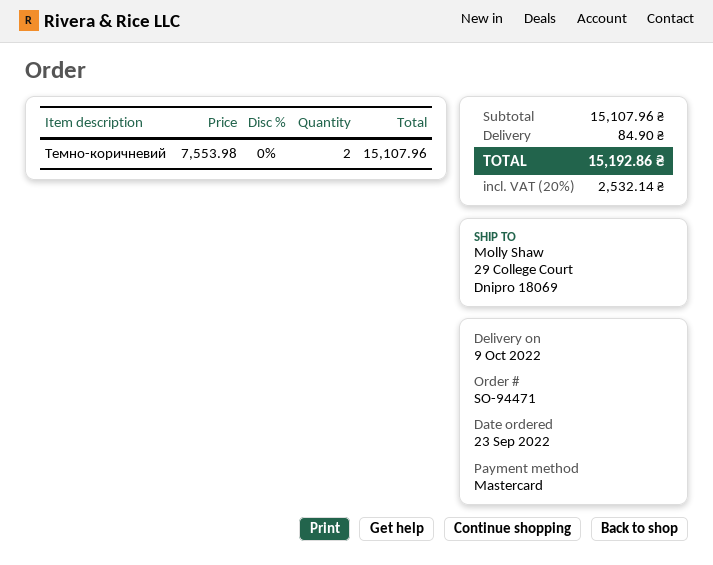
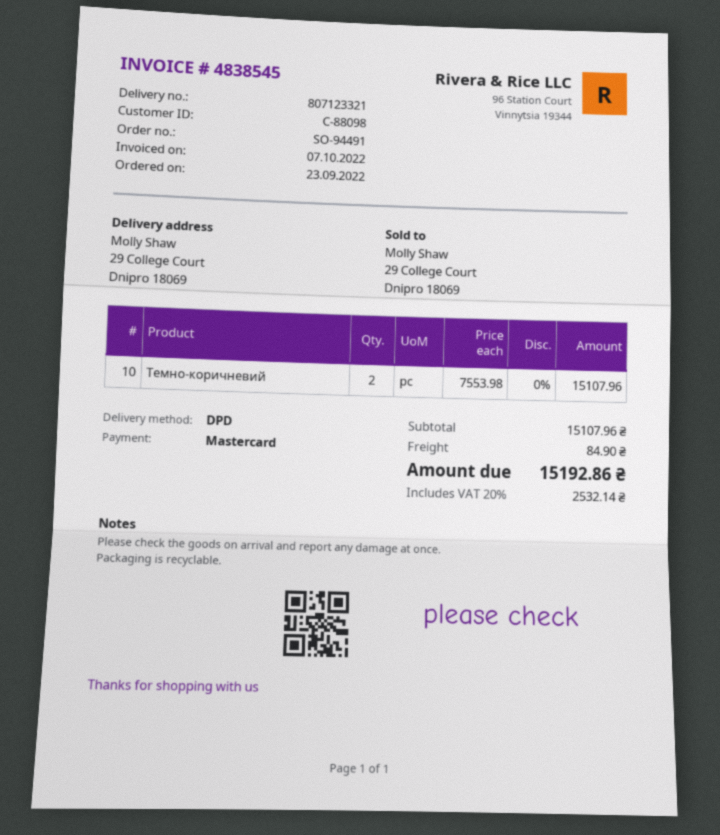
order number: SO-94471 -> SO-94491

